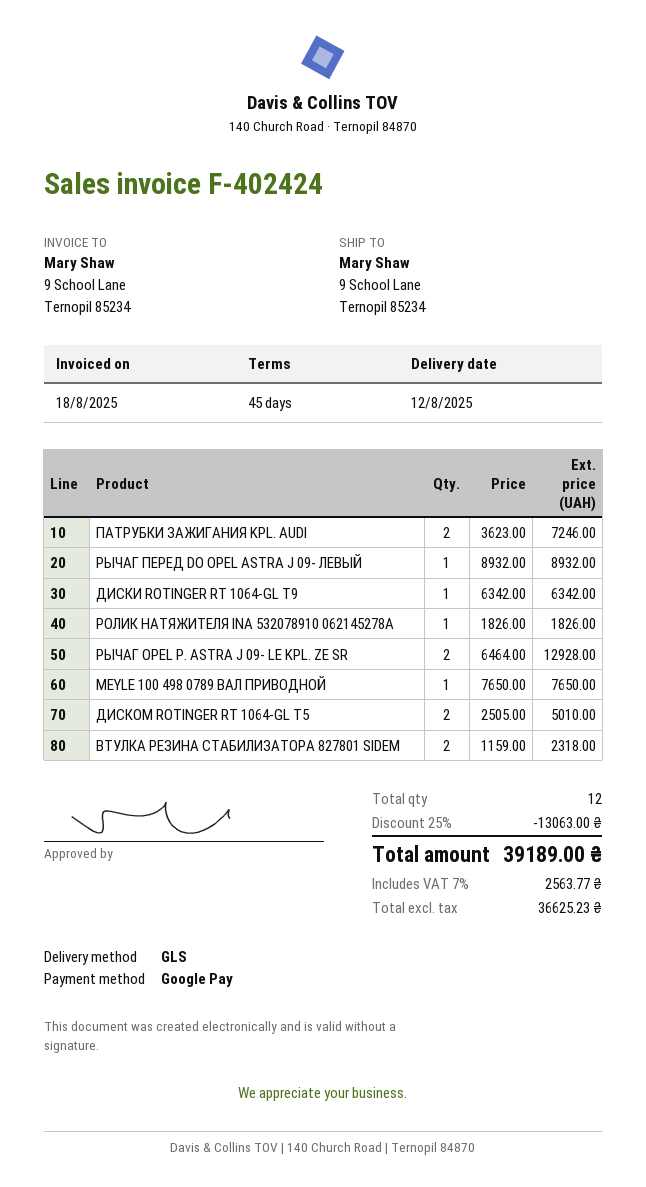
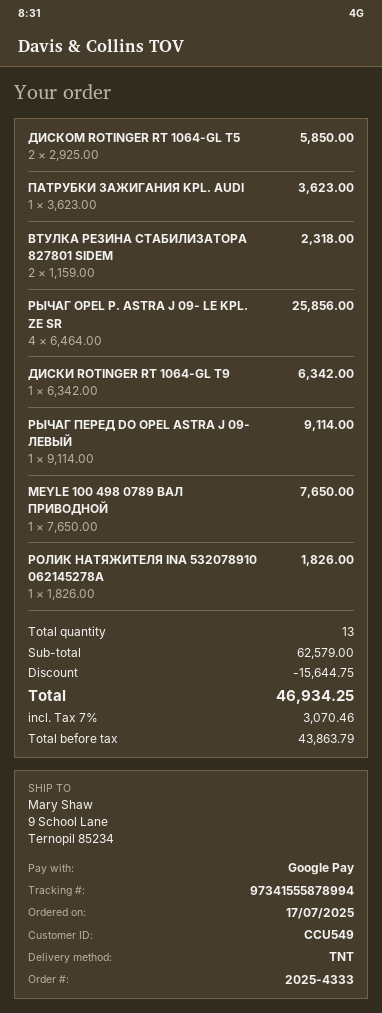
shipping method: GLS -> TNT
ПАТРУБКИ ЗАЖИГАНИЯ KPL. AUDI: 2 x 3623.00 = 7246.00 -> 1 x 3623.00 = 3623.00
РЫЧАГ ПЕРЕД DO OPEL ASTRA J 09- ЛЕВЫЙ: 1 x 8932.00 = 8932.00 -> 1 x 9114.00 = 9114.00
РЫЧАГ OPEL P. ASTRA J 09- LE KPL. ZE SR: 2 x 6464.00 = 12928.00 -> 4 x 6464.00 = 25856.00
ДИСКОМ ROTINGER RT 1064-GL T5: 2 x 2505.00 = 5010.00 -> 2 x 2925.00 = 5850.00
total quantity: 12 -> 13
discount: 13063.00 -> 15644.75
net: 36625.23 -> 43863.79
tax: 7% = 2563.77 -> 7% = 3070.46
total: 39189.00 -> 46934.25

